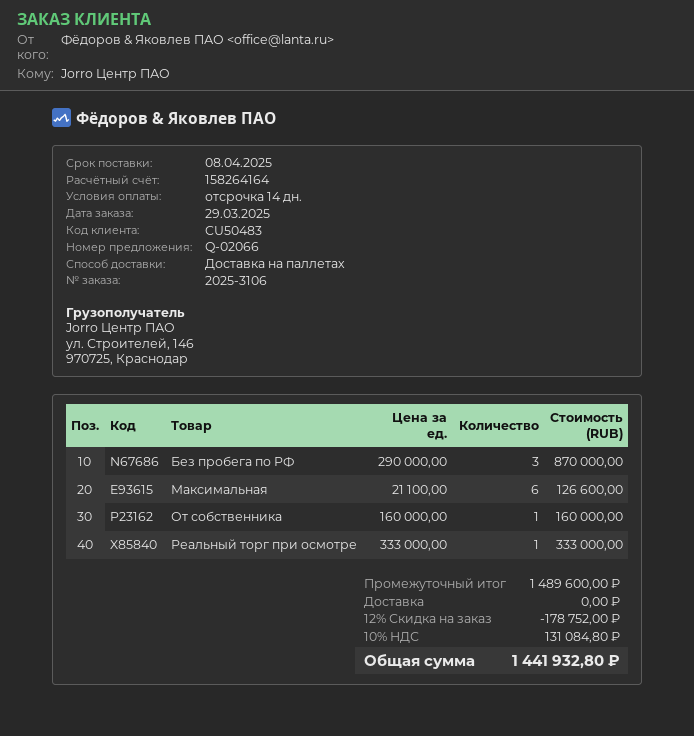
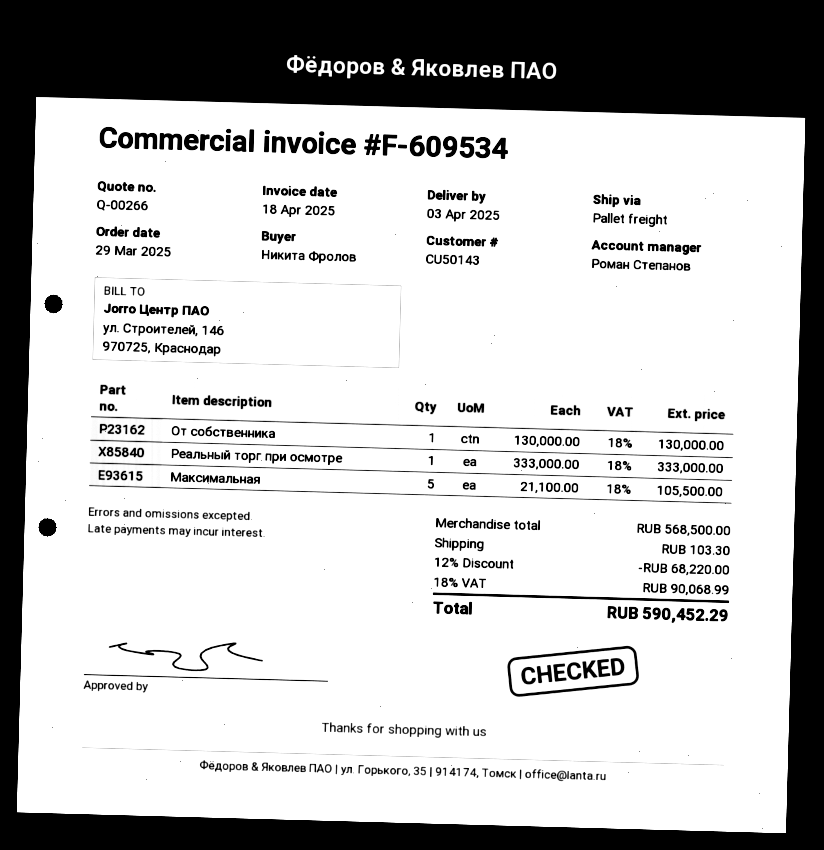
quote number: Q-02066 -> Q-00266
delivery date: 2025-04-08 -> 2025-04-03
customer number: CU50483 -> CU50143
Без пробега по РФ: 3 x 290000.00 = 870000.00 -> none
Максимальная: 6 x 21100.00 = 126600.00 -> 5 x 21100.00 = 105500.00
От собственника: 1 x 160000.00 = 160000.00 -> 1 x 130000.00 = 130000.00
subtotal: 1489600.00 -> 568500.00
discount: 12% = 178752.00 -> 12% = 68220.00
shipping: 0.00 -> 103.30
tax: 10% = 131084.80 -> 18% = 90068.99
total: 1441932.80 -> 590452.29

